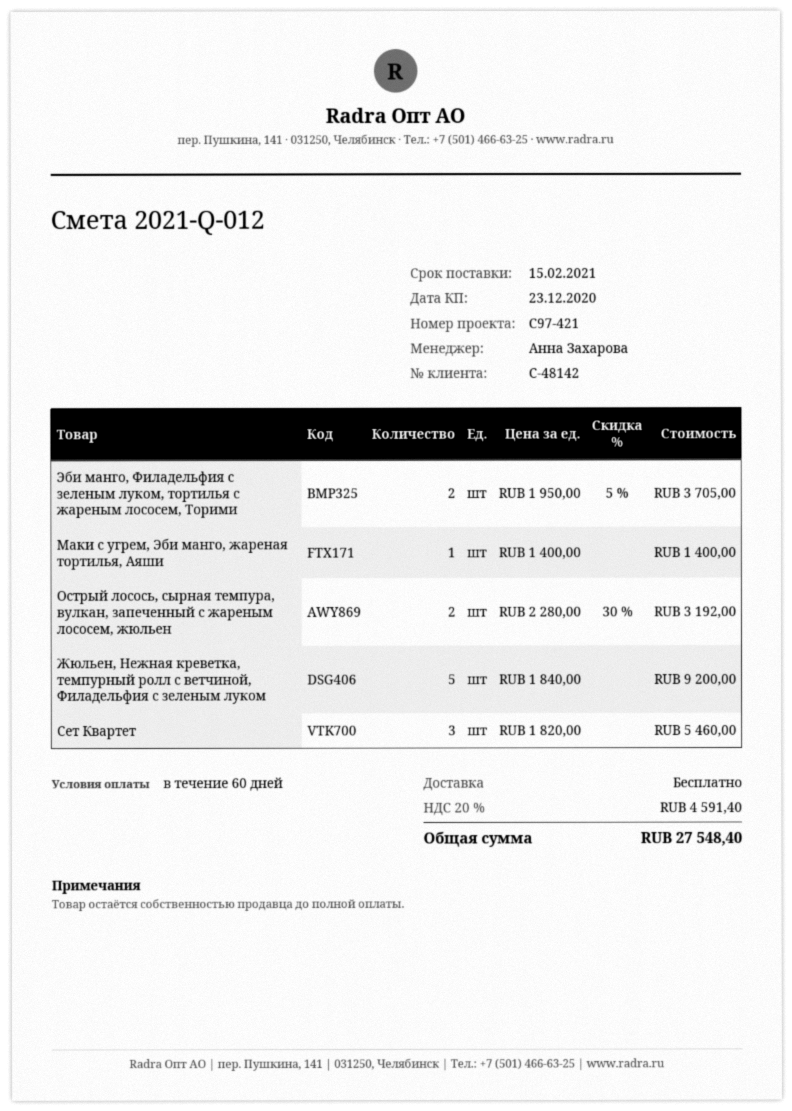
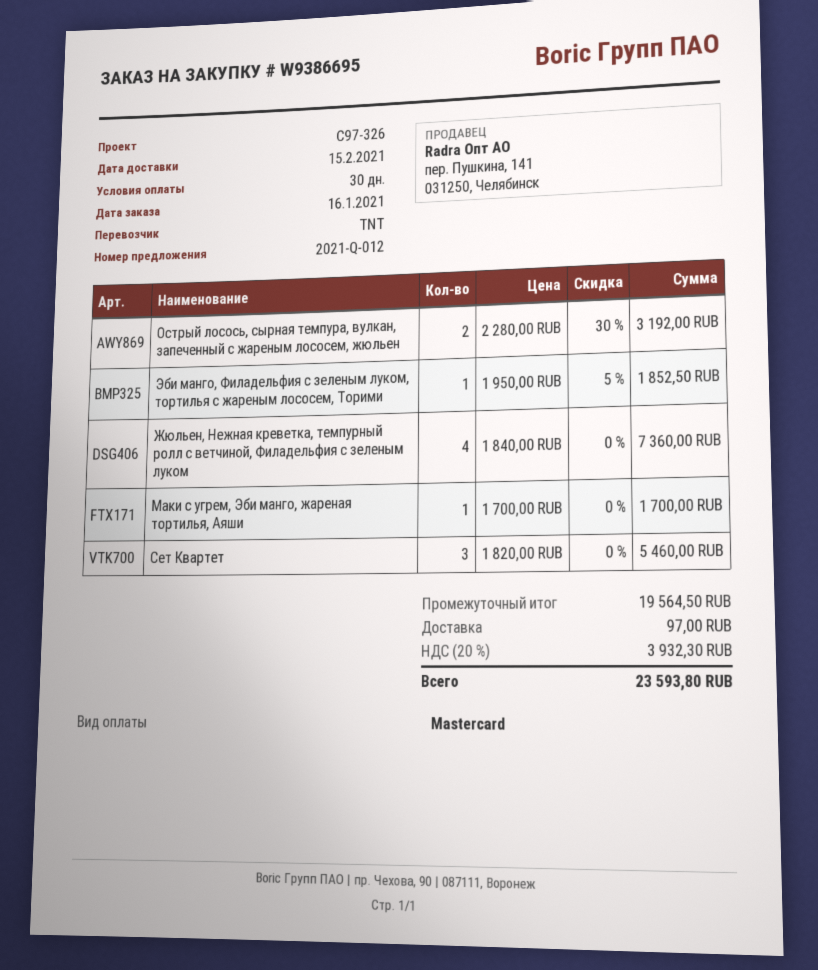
payment terms: 60 days -> 30 days
reference: C97-421 -> C97-326
Эби манго, Филадельфия с зеленым луком, тортилья с жареным лососем, Торими: 2 x 1950.00 - 5% = 3705.00 -> 1 x 1950.00 - 5% = 1852.50
Маки с угрем, Эби манго, жареная тортилья, Аяши: 1 x 1400.00 = 1400.00 -> 1 x 1700.00 = 1700.00
Жюльен, Нежная креветка, темпурный ролл с ветчиной, Филадельфия с зеленым луком: 5 x 1840.00 = 9200.00 -> 4 x 1840.00 = 7360.00
shipping: 0.00 -> 97.00
tax: 20% = 4591.40 -> 20% = 3932.30
total: 27548.40 -> 23593.80

